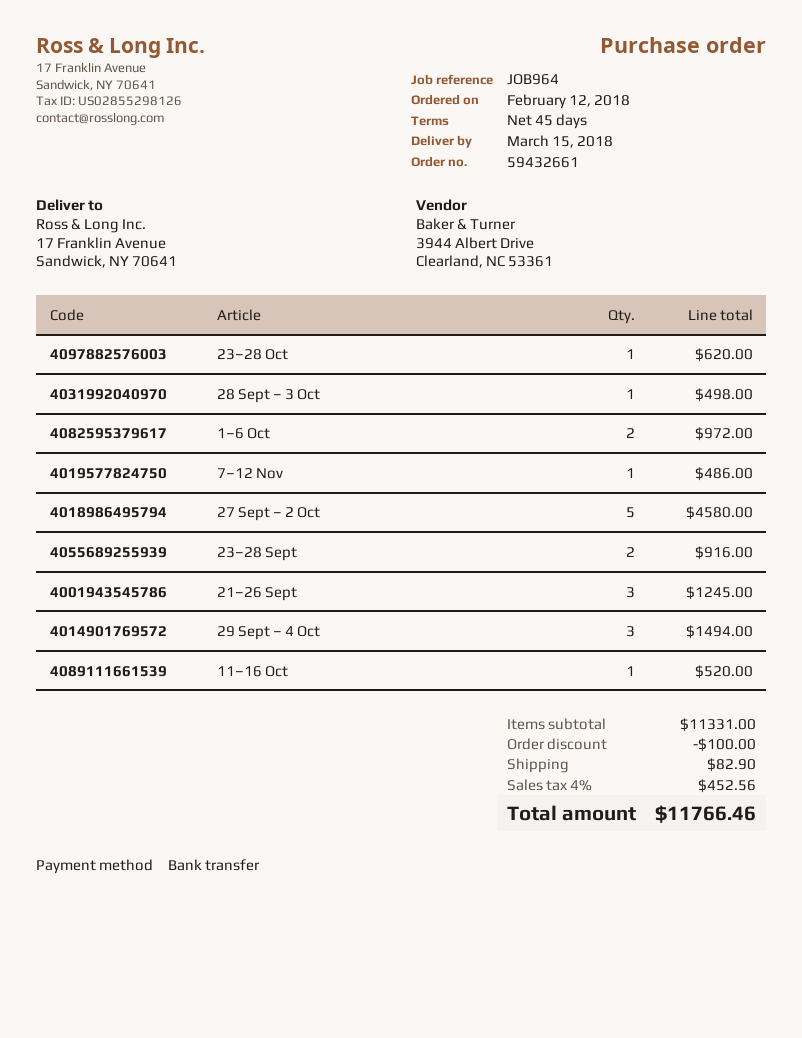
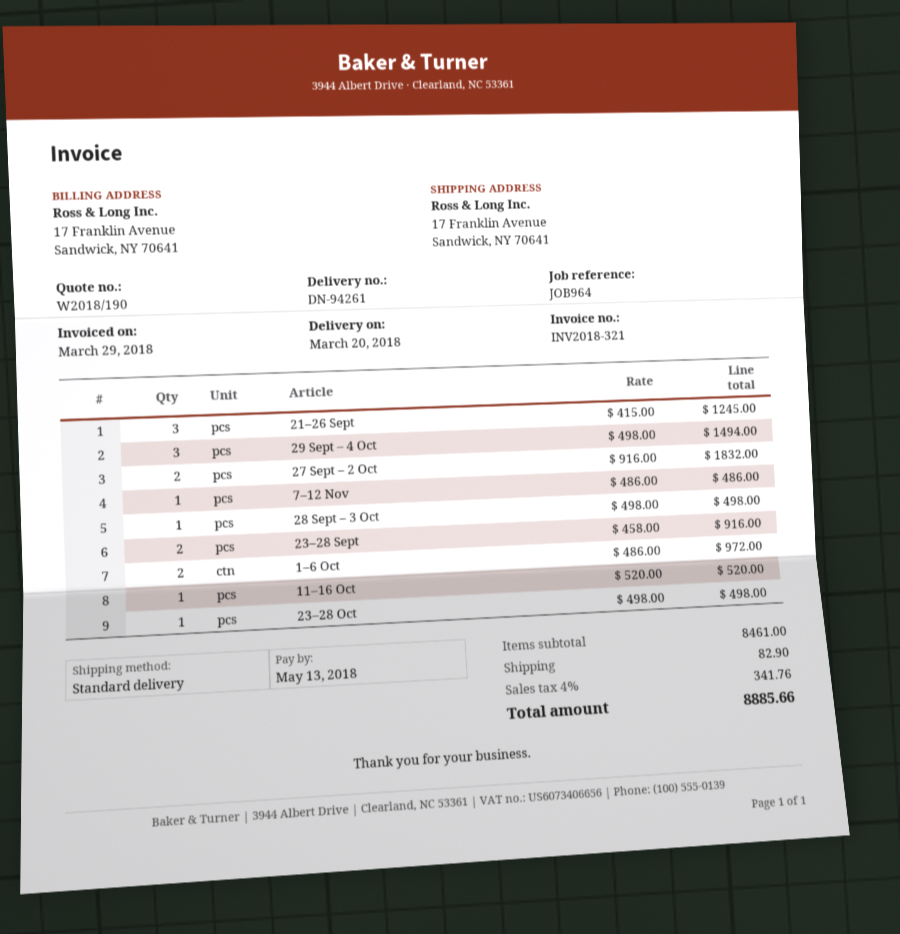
delivery date: 2018-03-15 -> 2018-03-20
23–28 Oct: 1 for 620.00 -> 1 for 498.00
27 Sept – 2 Oct: 5 for 4580.00 -> 2 for 1832.00
subtotal: 11331.00 -> 8461.00
discount: 100.00 -> none
tax: 4% = 452.56 -> 4% = 341.76
total: 11766.46 -> 8885.66

